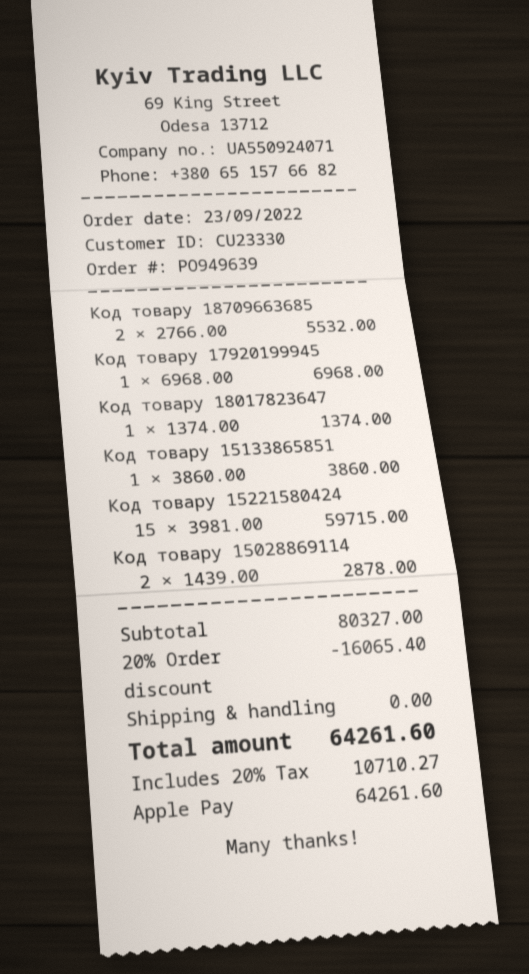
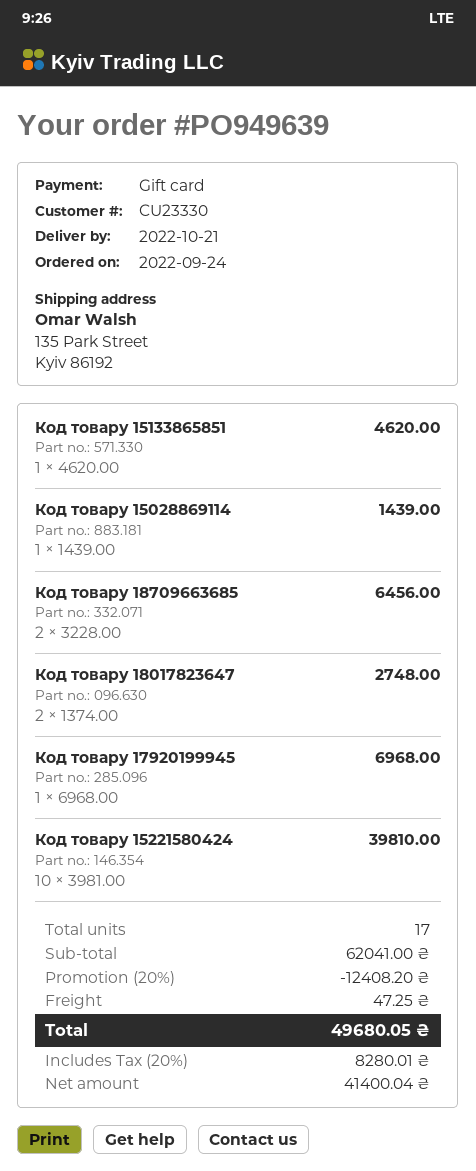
order date: 2022-09-23 -> 2022-09-24
payment method: Apple Pay -> gift card
Код товару 18709663685: 2 x 2766.00 = 5532.00 -> 2 x 3228.00 = 6456.00
Код товару 18017823647: 1 x 1374.00 = 1374.00 -> 2 x 1374.00 = 2748.00
Код товару 15133865851: 1 x 3860.00 = 3860.00 -> 1 x 4620.00 = 4620.00
Код товару 15221580424: 15 x 3981.00 = 59715.00 -> 10 x 3981.00 = 39810.00
Код товару 15028869114: 2 x 1439.00 = 2878.00 -> 1 x 1439.00 = 1439.00
subtotal: 80327.00 -> 62041.00
discount: 20% = 16065.40 -> 20% = 12408.20
shipping: 0.00 -> 47.25
tax: 20% = 10710.27 -> 20% = 8280.01
total: 64261.60 -> 49680.05

